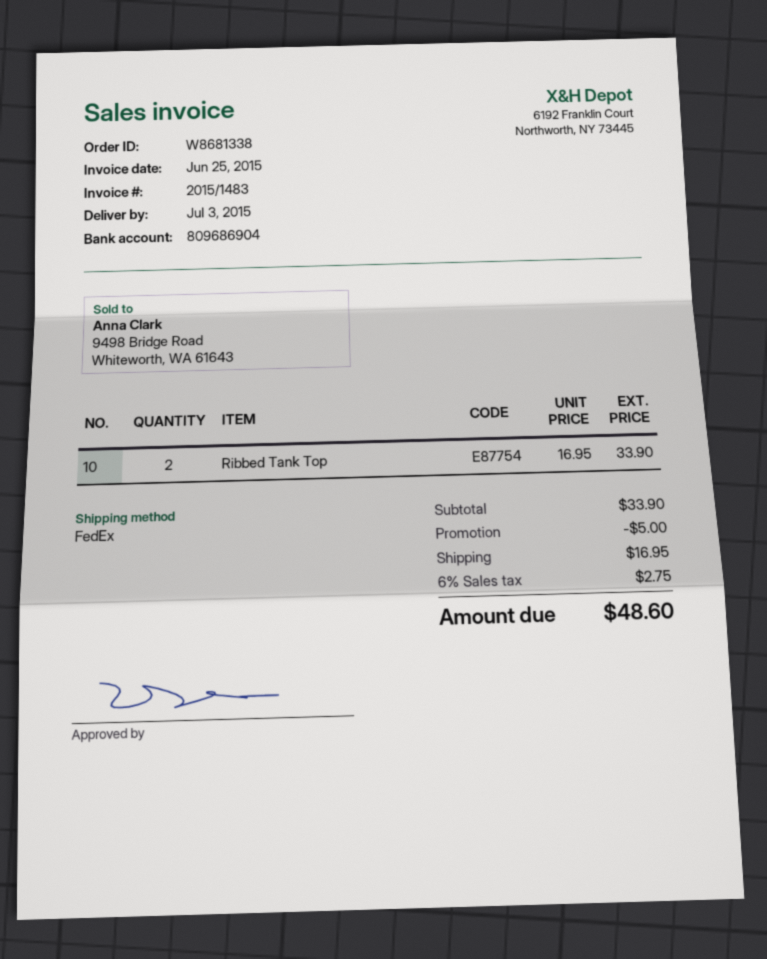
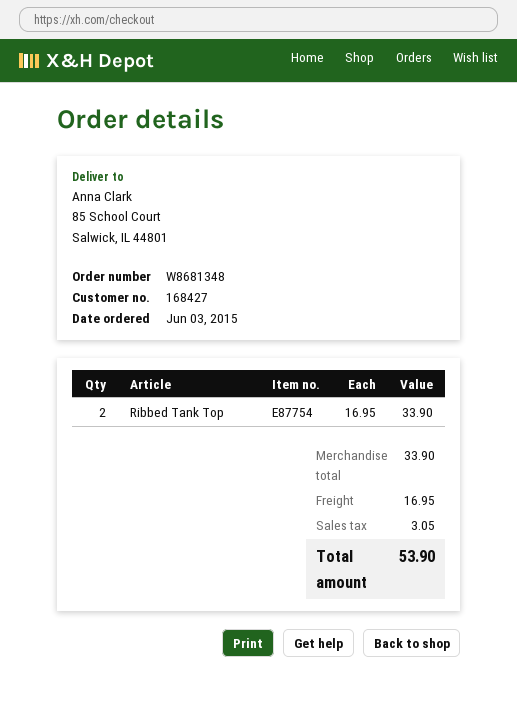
order number: W8681338 -> W8681348
discount: 5.00 -> none
tax: 2.75 -> 3.05
total: 48.60 -> 53.90

